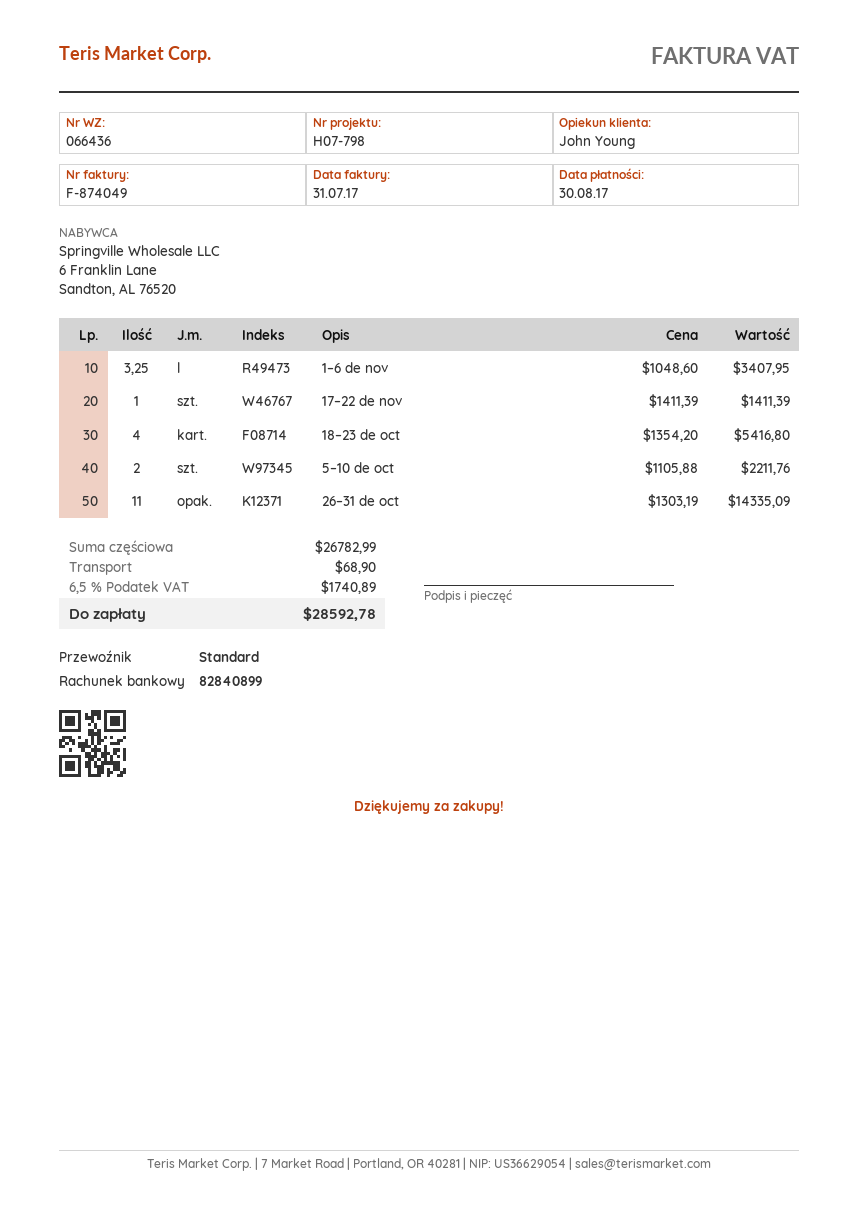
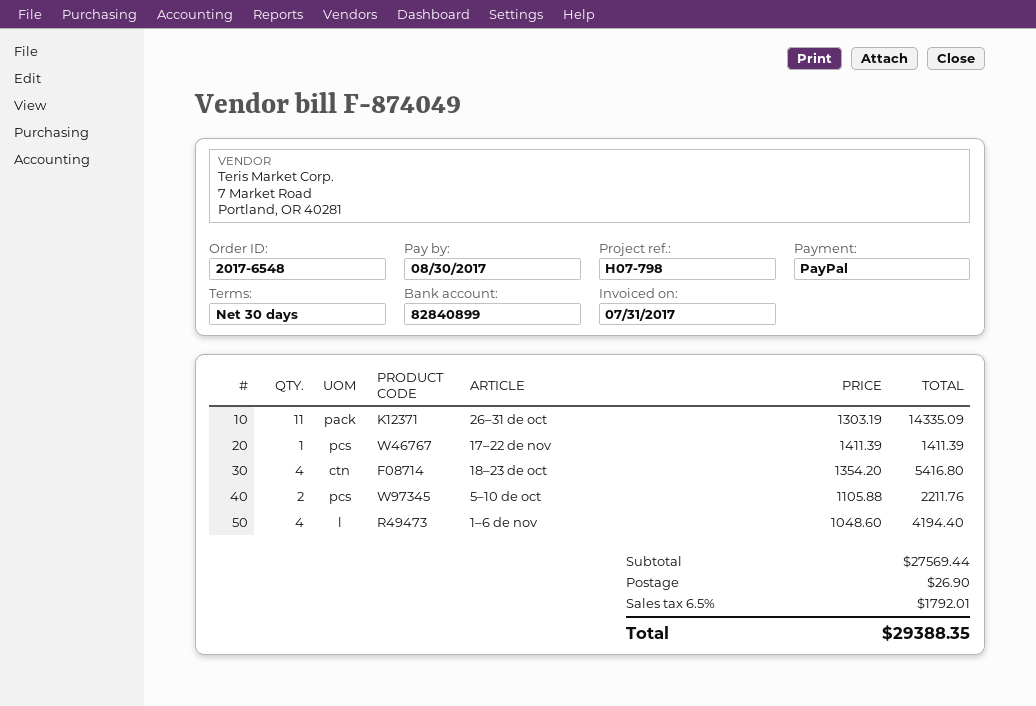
1–6 de nov: 3.25 x 1048.60 = 3407.95 -> 4 x 1048.60 = 4194.40
subtotal: 26782.99 -> 27569.44
shipping: 68.90 -> 26.90
tax: 6.5% = 1740.89 -> 6.5% = 1792.01
total: 28592.78 -> 29388.35

